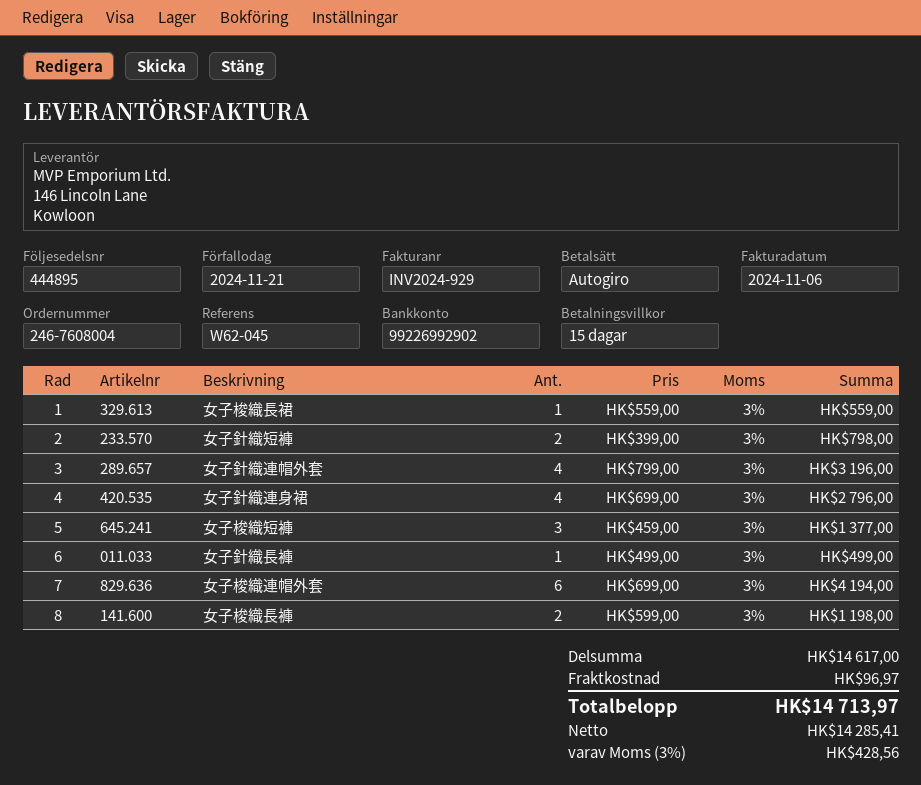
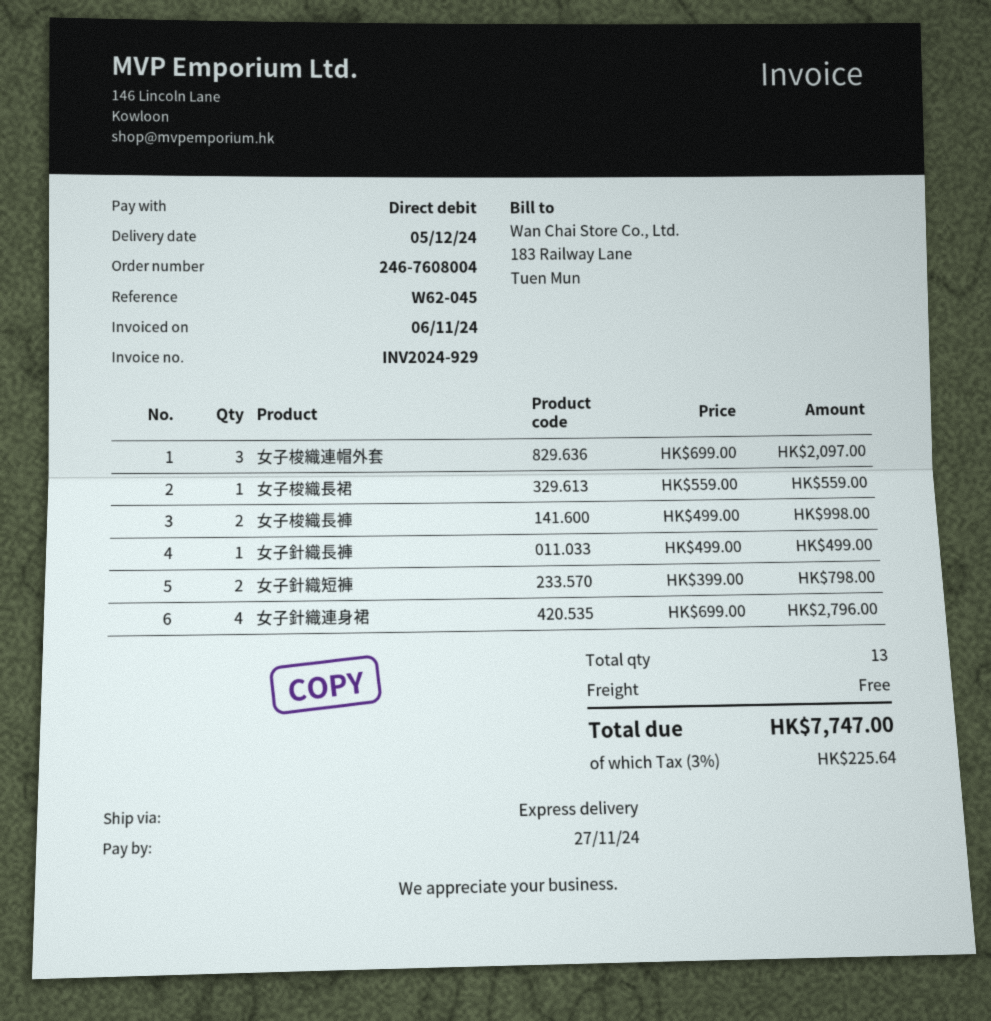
due date: 2024-11-21 -> 2024-11-27
女子針織連帽外套: 4 x 799.00 = 3196.00 -> none
女子梭織短褲: 3 x 459.00 = 1377.00 -> none
女子梭織連帽外套: 6 x 699.00 = 4194.00 -> 3 x 699.00 = 2097.00
女子梭織長褲: 2 x 599.00 = 1198.00 -> 2 x 499.00 = 998.00
shipping: 96.97 -> 0.00
tax: 3% = 428.56 -> 3% = 225.64
total: 14713.97 -> 7747.00

